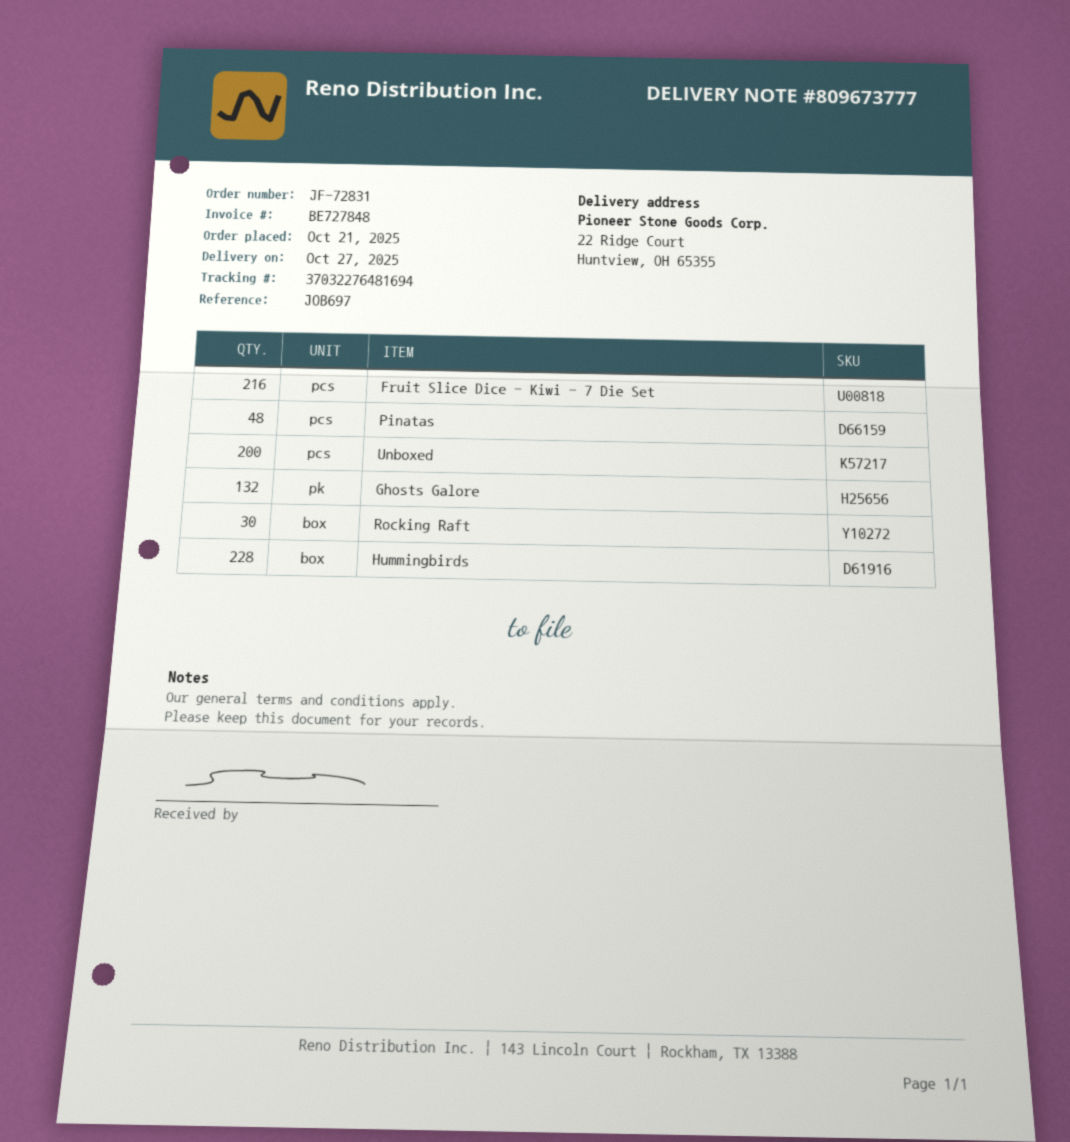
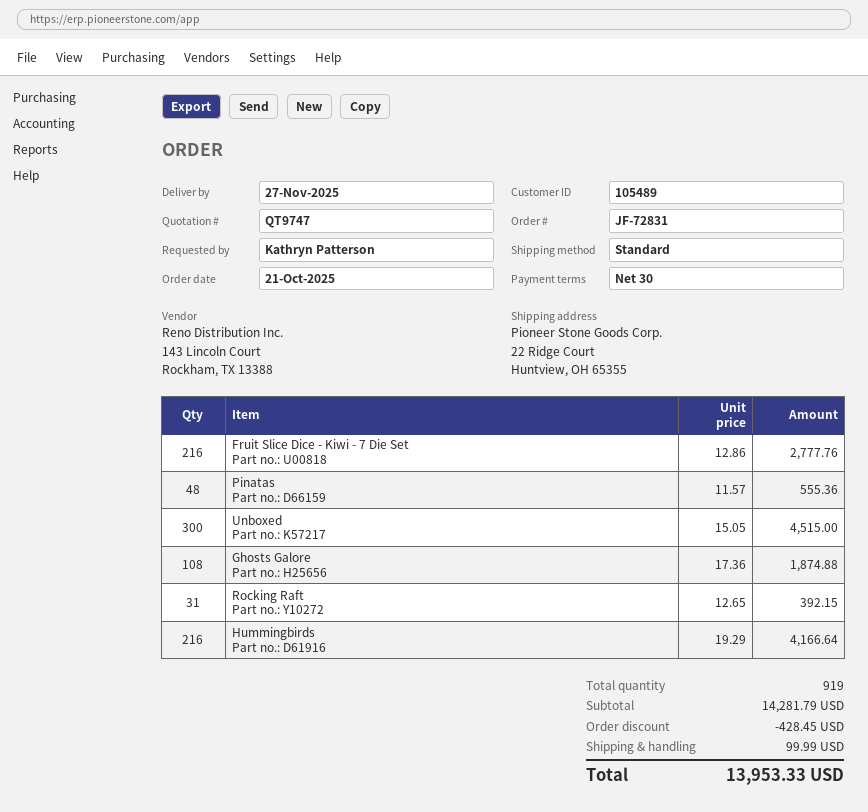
delivery date: 2025-10-27 -> 2025-11-27
Unboxed: 200 -> 300
Ghosts Galore: 132 -> 108
Rocking Raft: 30 -> 31
Hummingbirds: 228 -> 216

